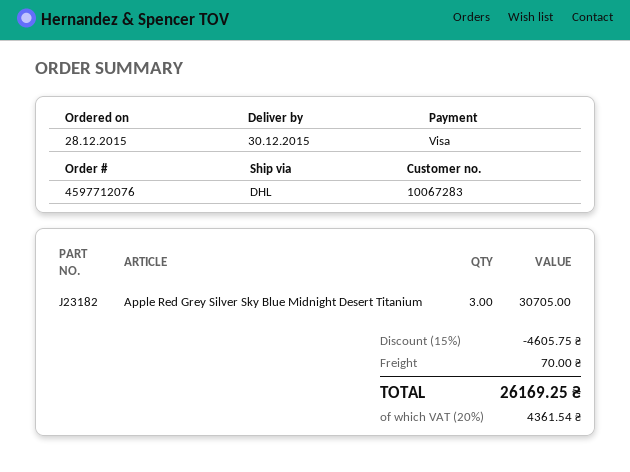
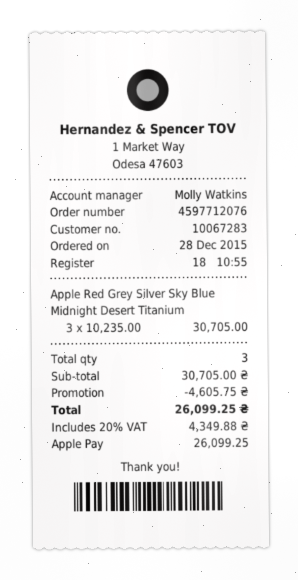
payment method: Visa -> Apple Pay
shipping: 70.00 -> none
tax: 20% = 4361.54 -> 20% = 4349.88
total: 26169.25 -> 26099.25

